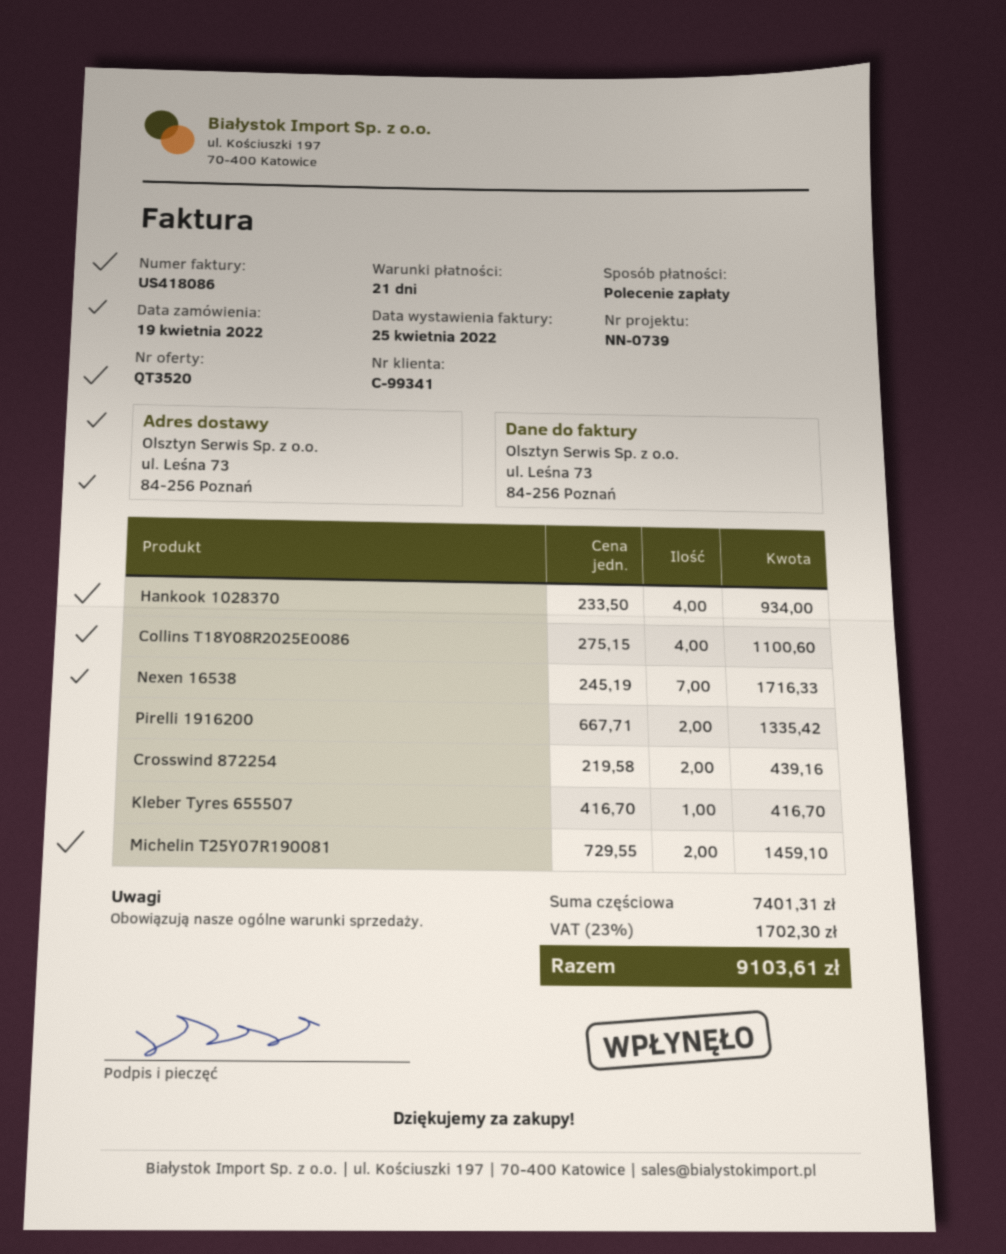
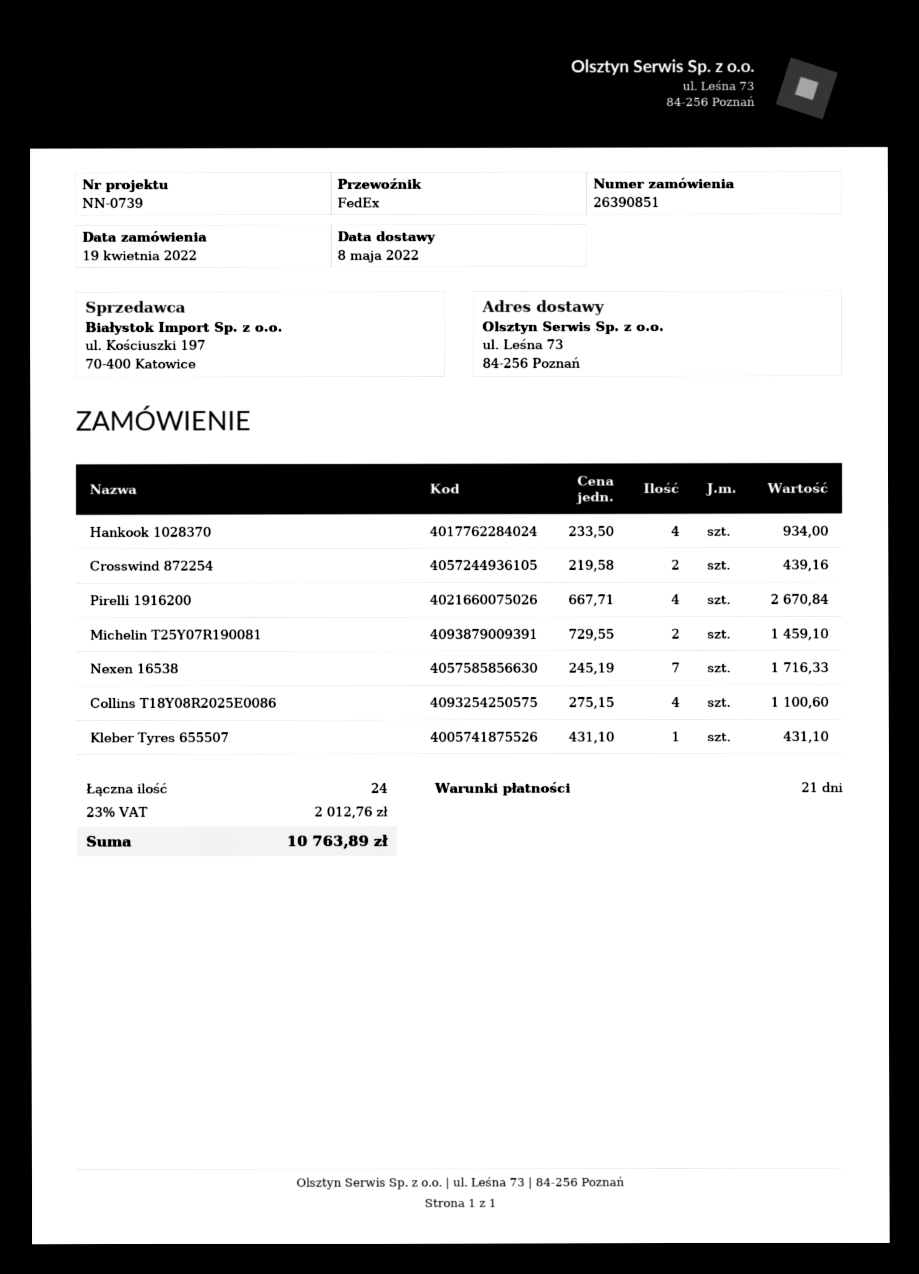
Pirelli 1916200: 2 x 667.71 = 1335.42 -> 4 x 667.71 = 2670.84
Kleber Tyres 655507: 1 x 416.70 = 416.70 -> 1 x 431.10 = 431.10
tax: 23% = 1702.30 -> 23% = 2012.76
total: 9103.61 -> 10763.89

